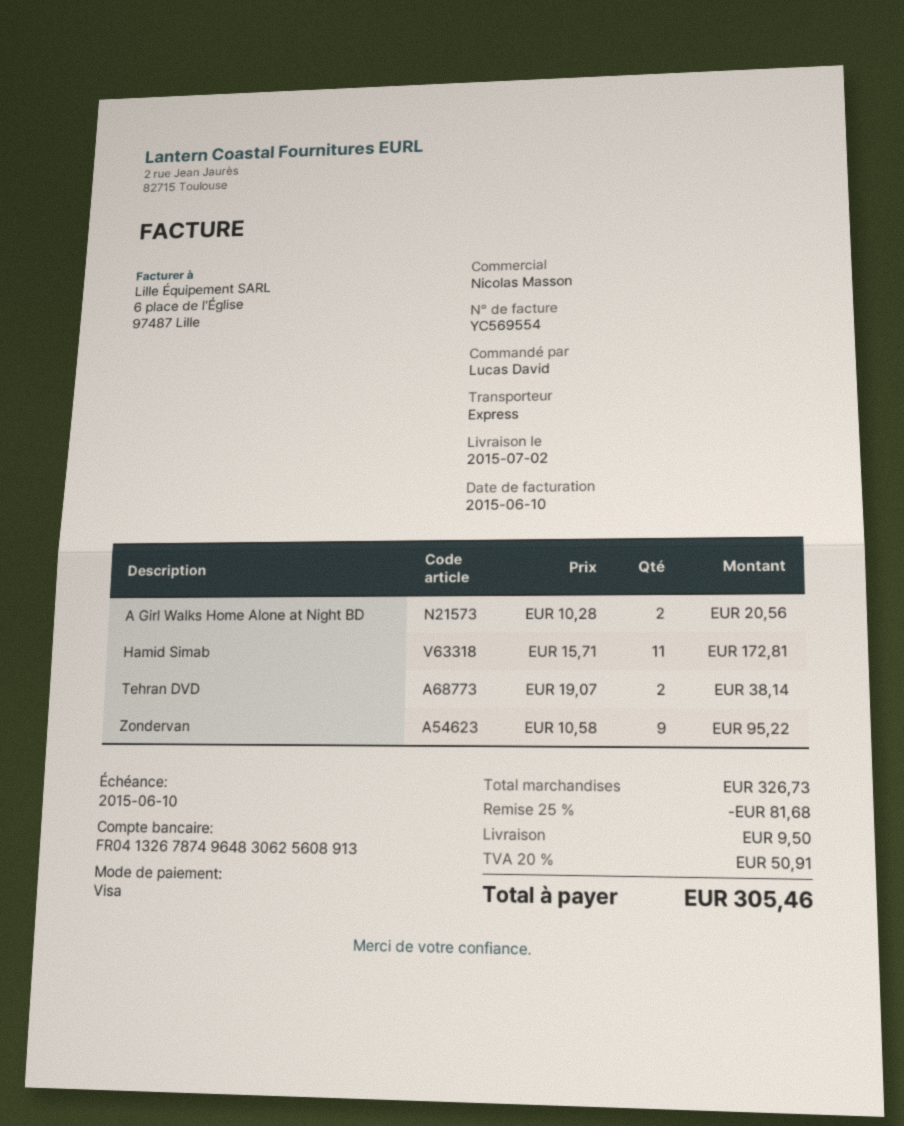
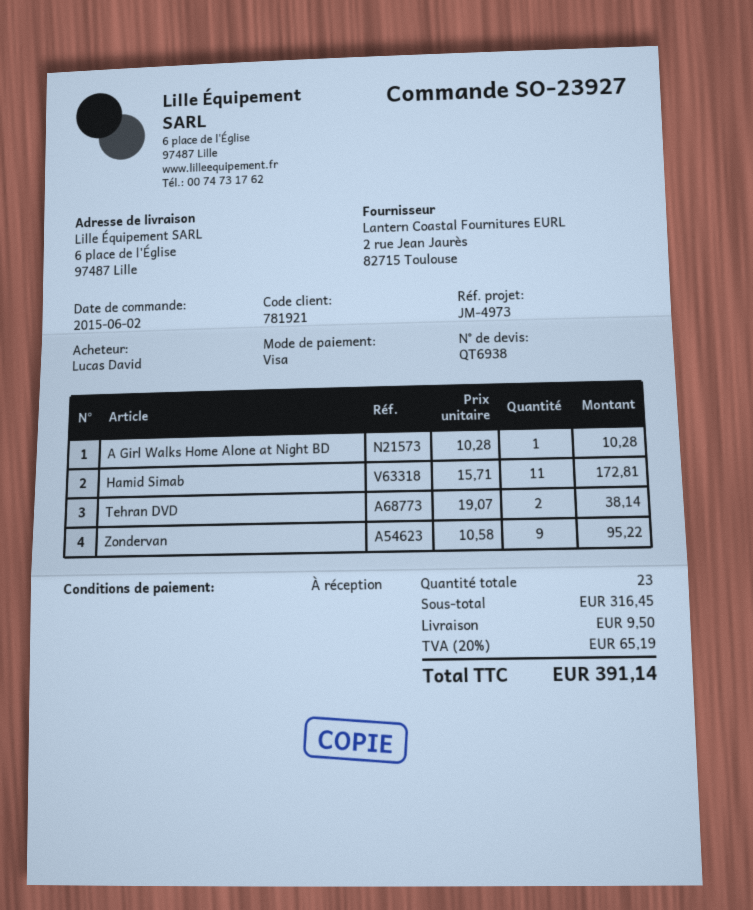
A Girl Walks Home Alone at Night BD: 2 x 10.28 = 20.56 -> 1 x 10.28 = 10.28
subtotal: 326.73 -> 316.45
discount: 25% = 81.68 -> none
tax: 20% = 50.91 -> 20% = 65.19
total: 305.46 -> 391.14

